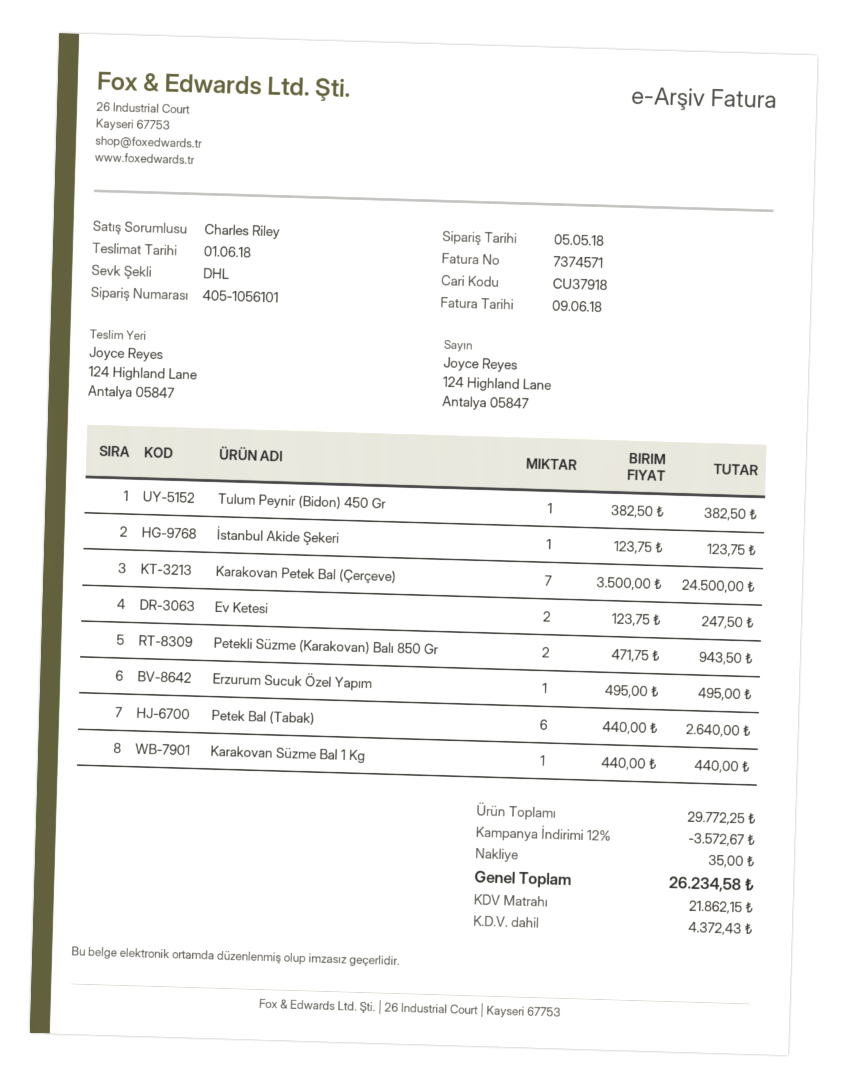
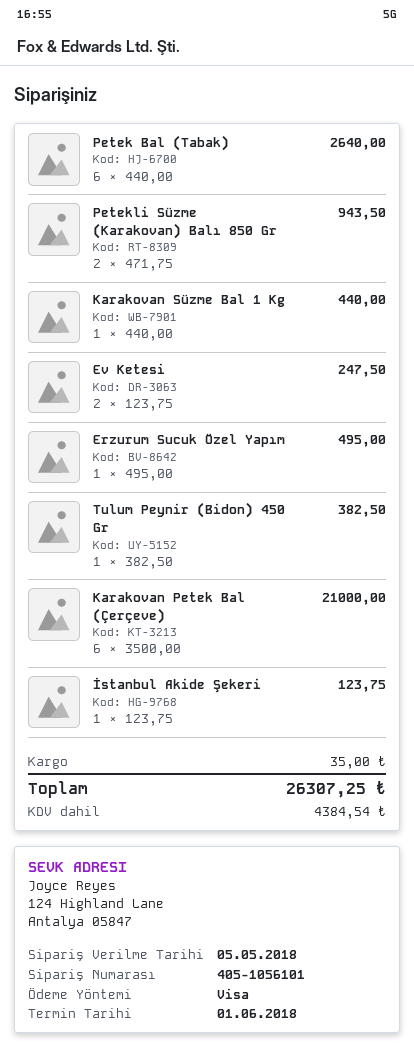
Karakovan Petek Bal (Çerçeve): 7 x 3500.00 = 24500.00 -> 6 x 3500.00 = 21000.00
discount: 12% = 3572.67 -> none
tax: 4372.43 -> 4384.54
total: 26234.58 -> 26307.25

